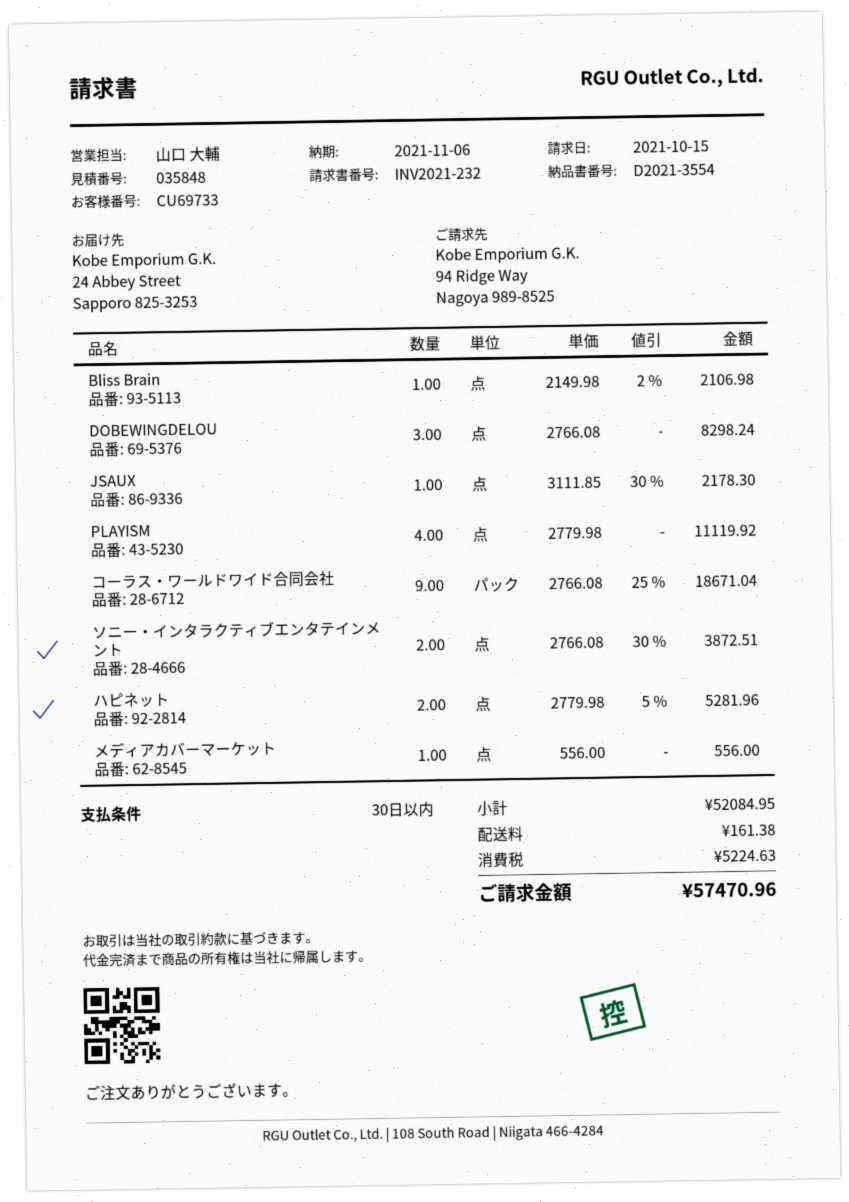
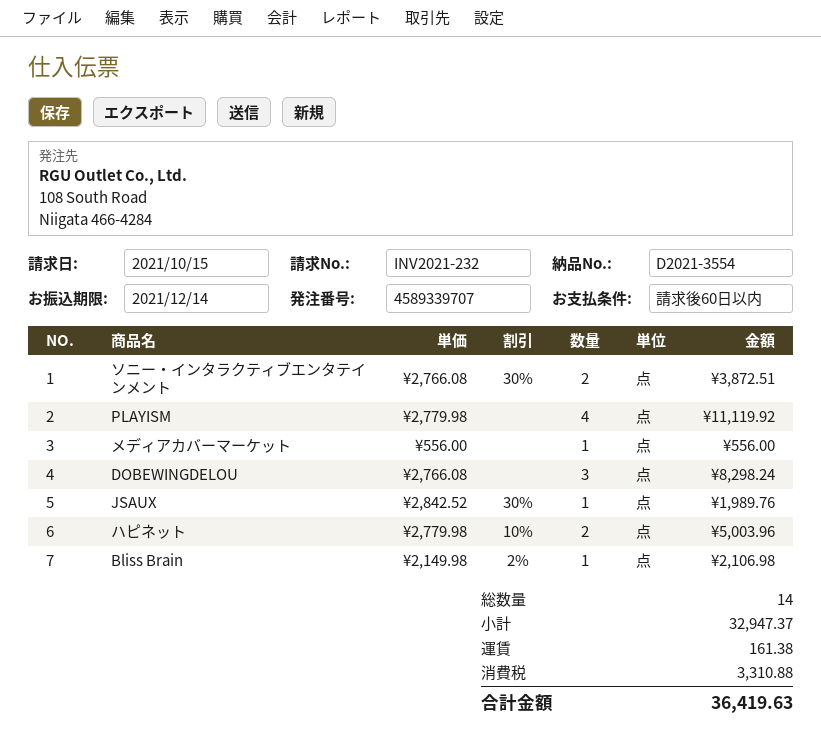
payment terms: 30 days -> 60 days
JSAUX: 1 x 3111.85 - 30% = 2178.30 -> 1 x 2842.52 - 30% = 1989.76
コーラス・ワールドワイド合同会社: 9 x 2766.08 - 25% = 18671.04 -> none
ハピネット: 2 x 2779.98 - 5% = 5281.96 -> 2 x 2779.98 - 10% = 5003.96
subtotal: 52084.95 -> 32947.37
tax: 5224.63 -> 3310.88
total: 57470.96 -> 36419.63

